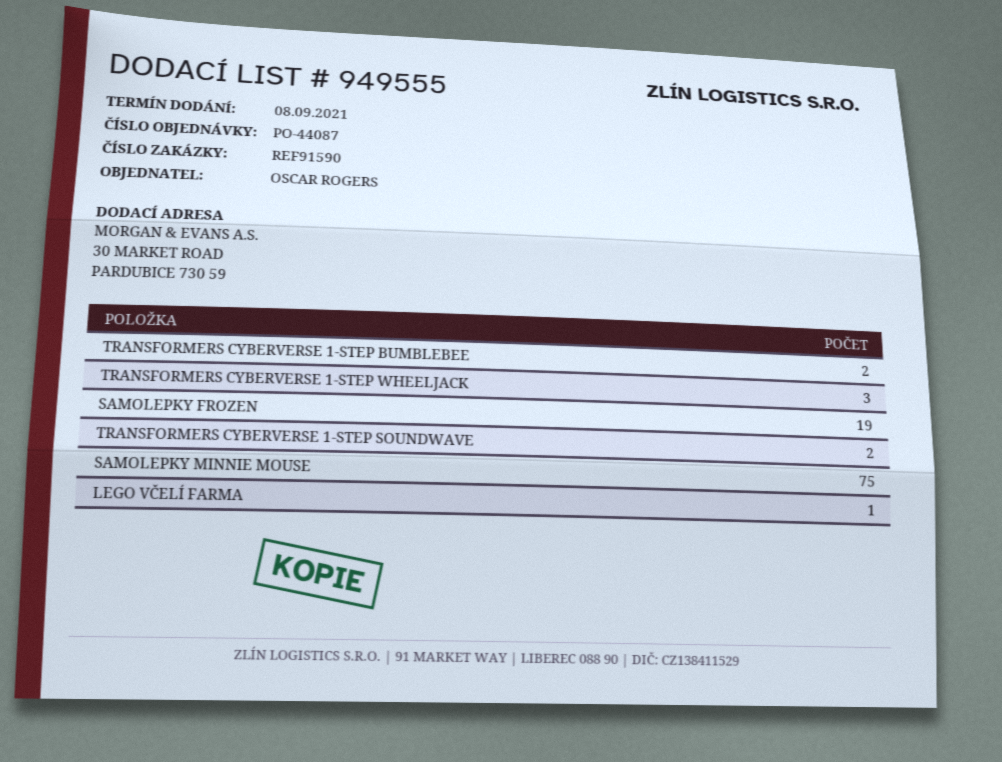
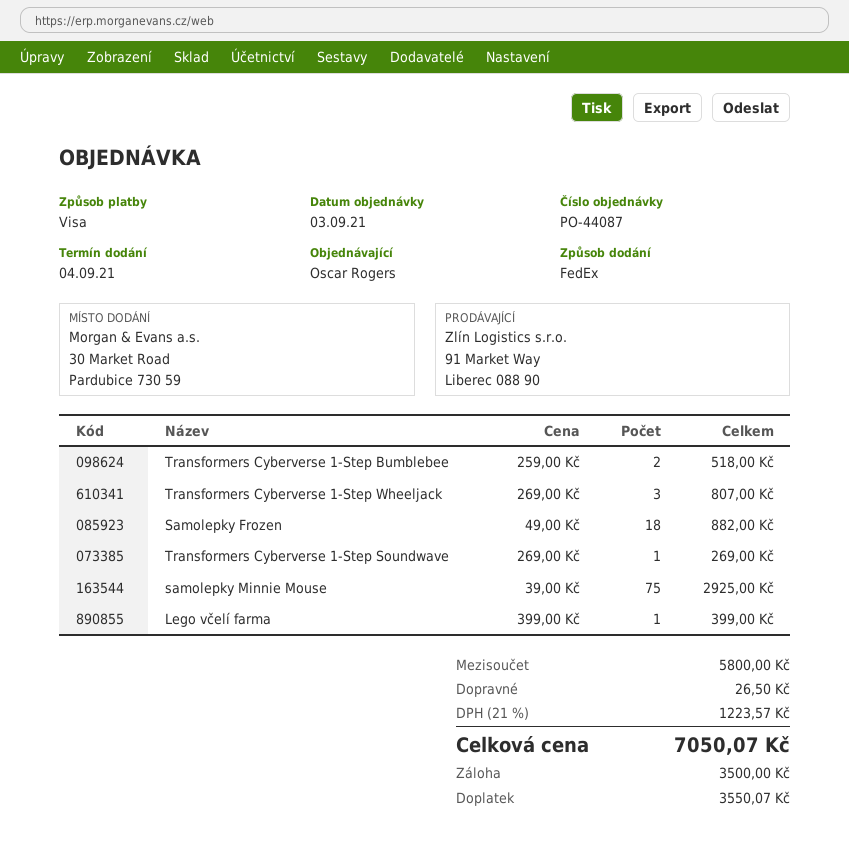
delivery date: 2021-09-08 -> 2021-09-04
SAMOLEPKY FROZEN: 19 -> 18
TRANSFORMERS CYBERVERSE 1-STEP SOUNDWAVE: 2 -> 1

